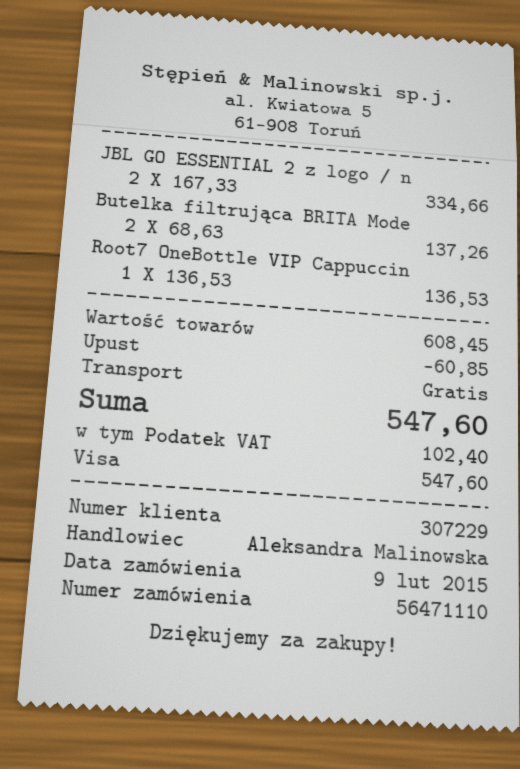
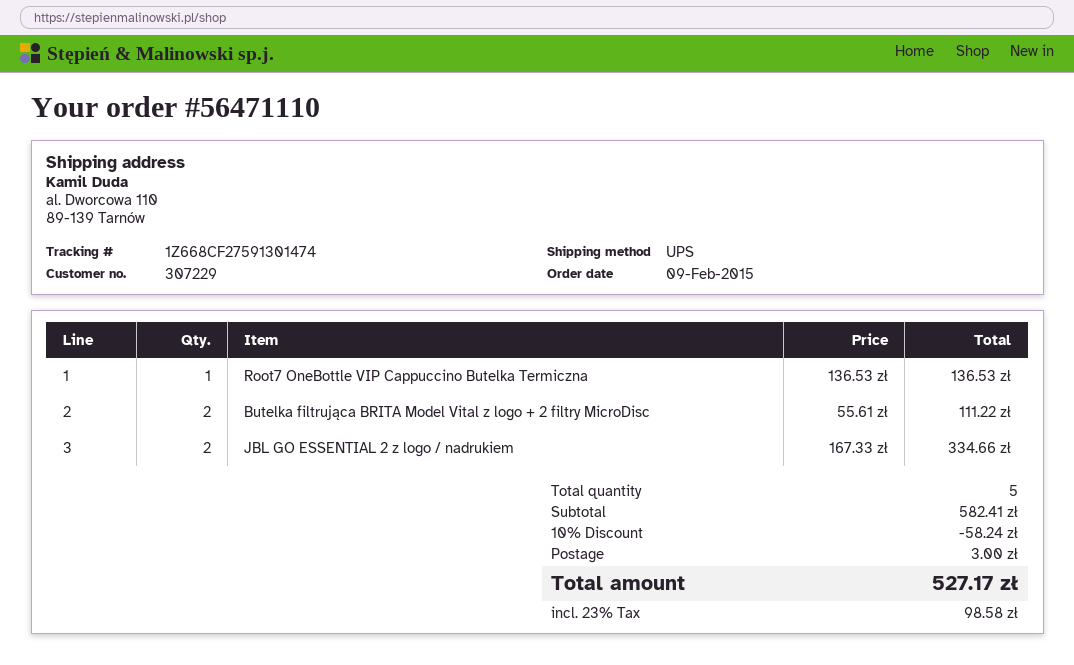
Butelka filtrująca BRITA Mode: 2 x 68.63 = 137.26 -> 2 x 55.61 = 111.22
subtotal: 608.45 -> 582.41
discount: 60.85 -> 58.24
shipping: 0.00 -> 3.00
tax: 102.40 -> 98.58
total: 547.60 -> 527.17

